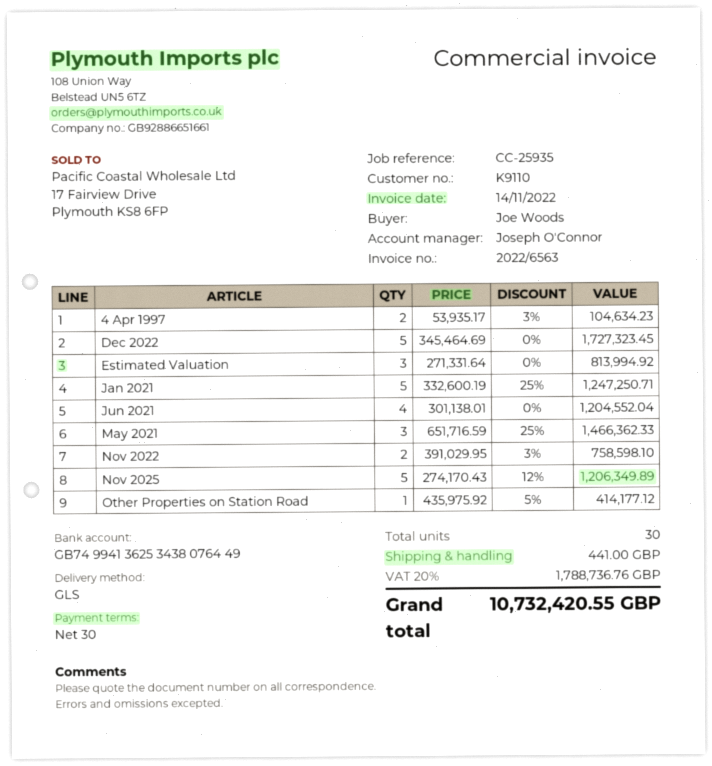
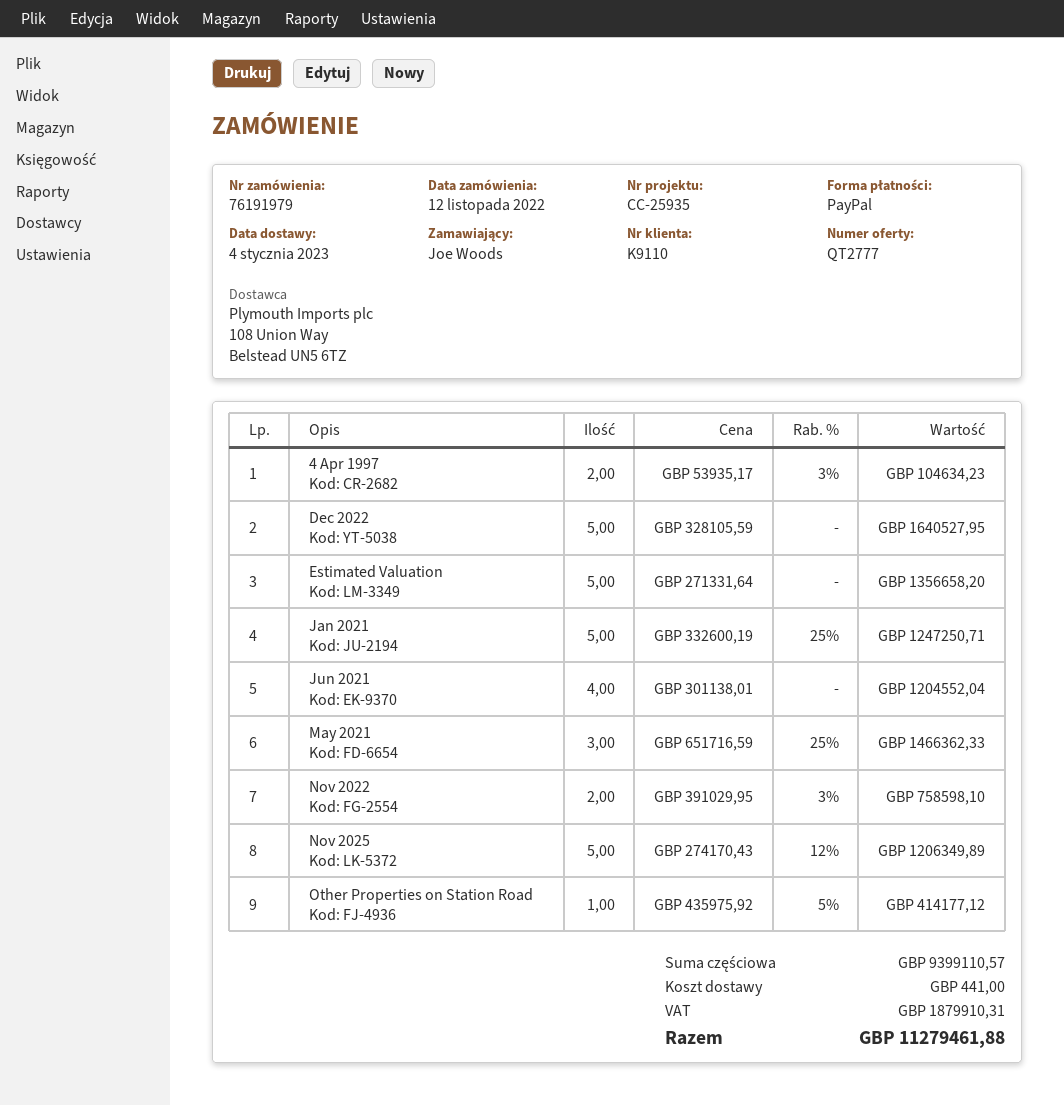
Dec 2022: 5 x 345464.69 = 1727323.45 -> 5 x 328105.59 = 1640527.95
Estimated Valuation: 3 x 271331.64 = 813994.92 -> 5 x 271331.64 = 1356658.20
tax: 1788736.76 -> 1879910.31
total: 10732420.55 -> 11279461.88

